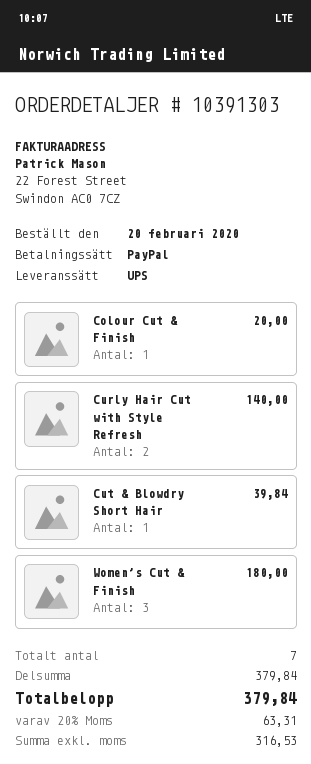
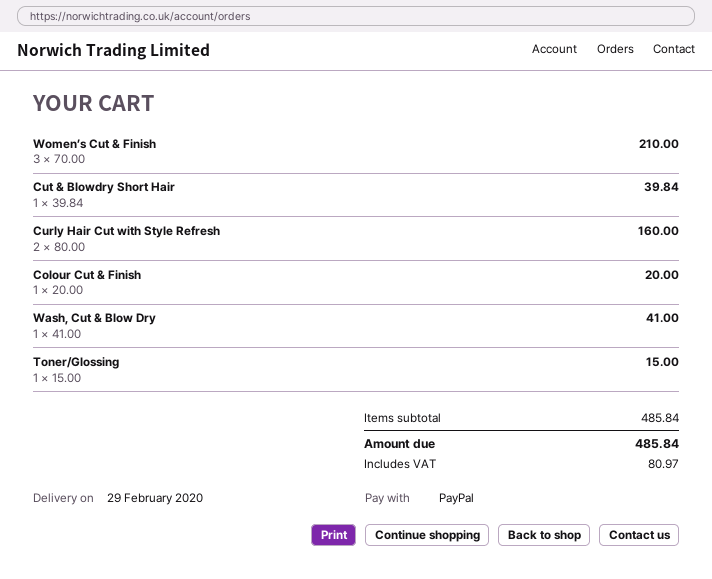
Curly Hair Cut with Style Refresh: 2 for 140.00 -> 2 for 160.00
Women’s Cut & Finish: 3 for 180.00 -> 3 for 210.00
Wash, Cut & Blow Dry: none -> 1 for 41.00
Toner/Glossing: none -> 1 for 15.00
subtotal: 379.84 -> 485.84
tax: 63.31 -> 80.97
total: 379.84 -> 485.84

